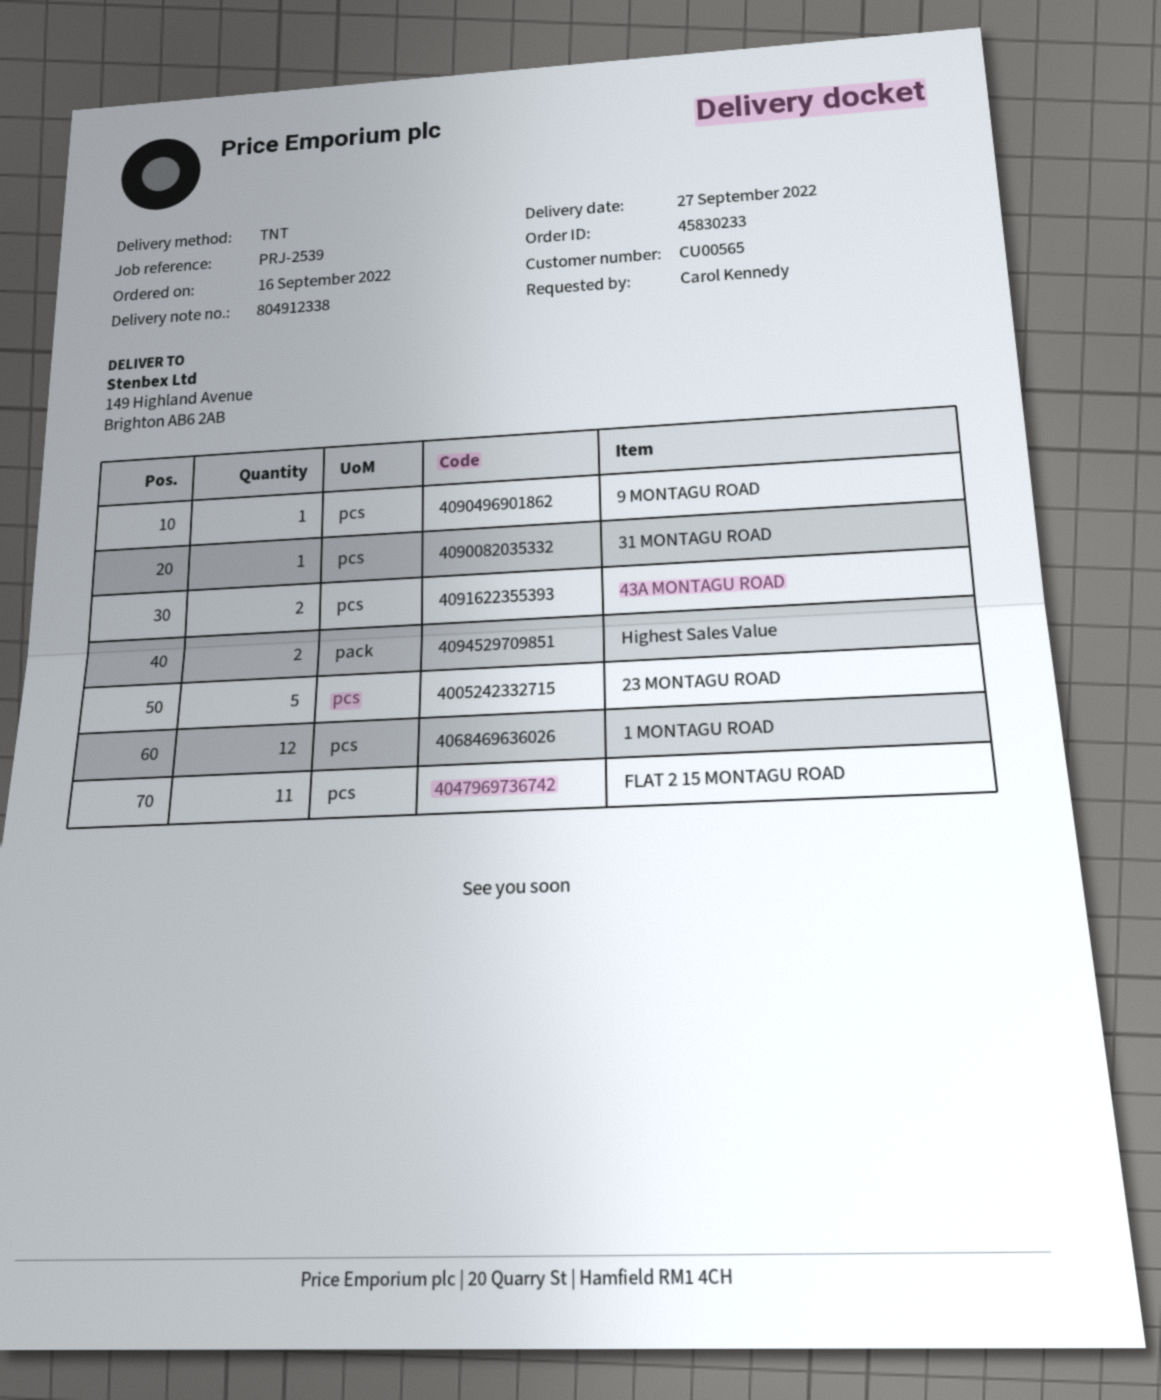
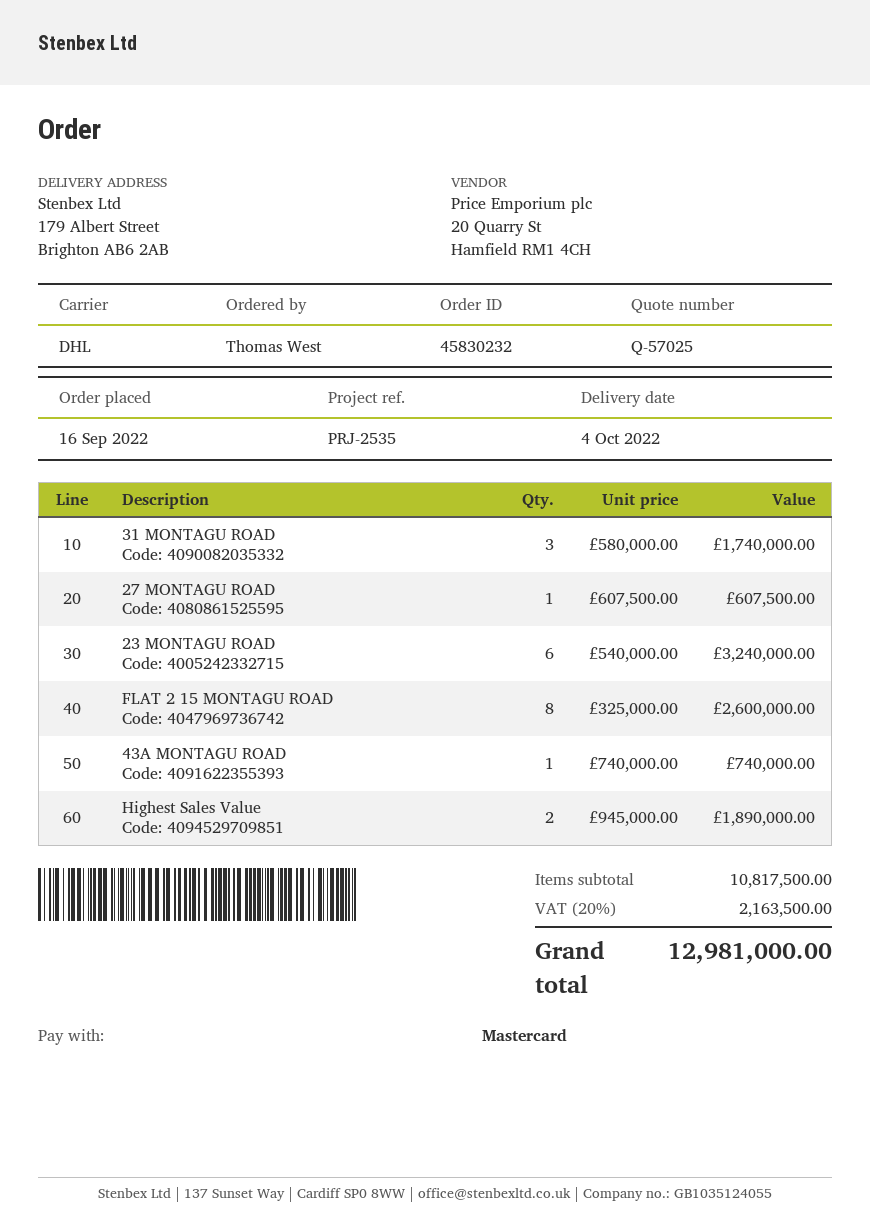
order number: 45830233 -> 45830232
delivery date: 2022-09-27 -> 2022-10-04
reference: PRJ-2539 -> PRJ-2535
ordered by: Carol Kennedy -> Thomas West
shipping method: TNT -> DHL
ship to: 149 Highland Avenue, Brighton AB6 2AB -> 179 Albert Street, Brighton AB6 2AB
9 MONTAGU ROAD: 1 -> none
31 MONTAGU ROAD: 1 -> 3
43A MONTAGU ROAD: 2 -> 1
23 MONTAGU ROAD: 5 -> 6
1 MONTAGU ROAD: 12 -> none
FLAT 2 15 MONTAGU ROAD: 11 -> 8
27 MONTAGU ROAD: none -> 1

